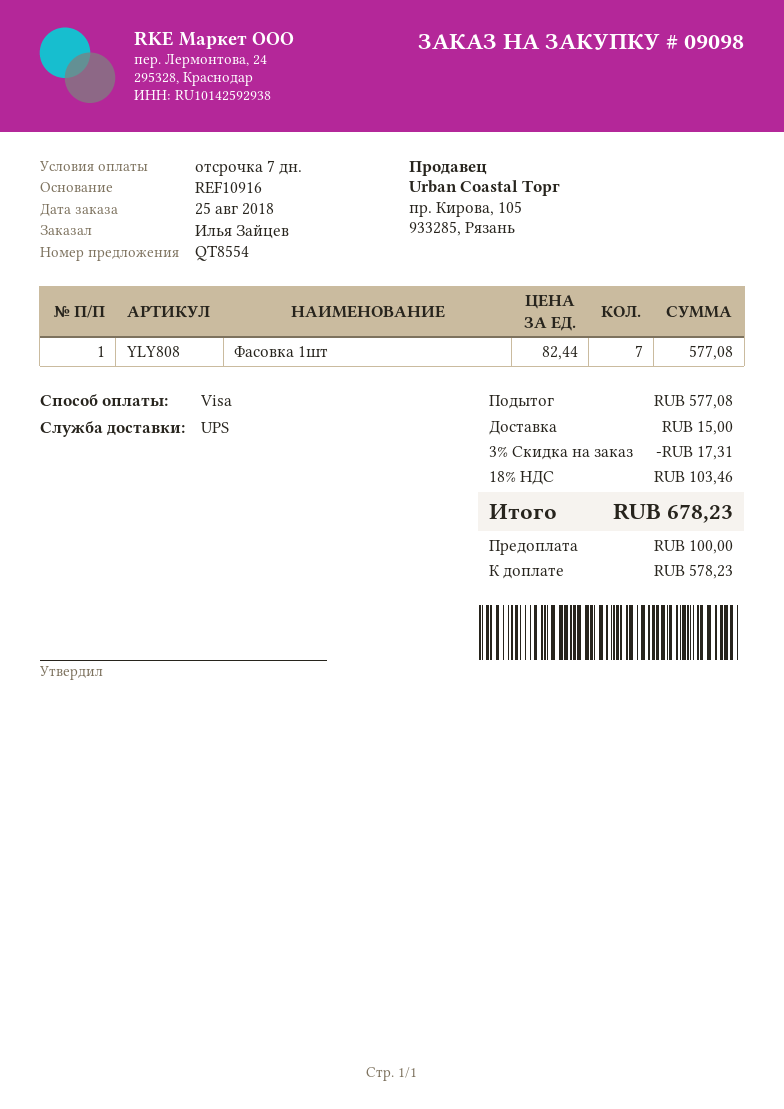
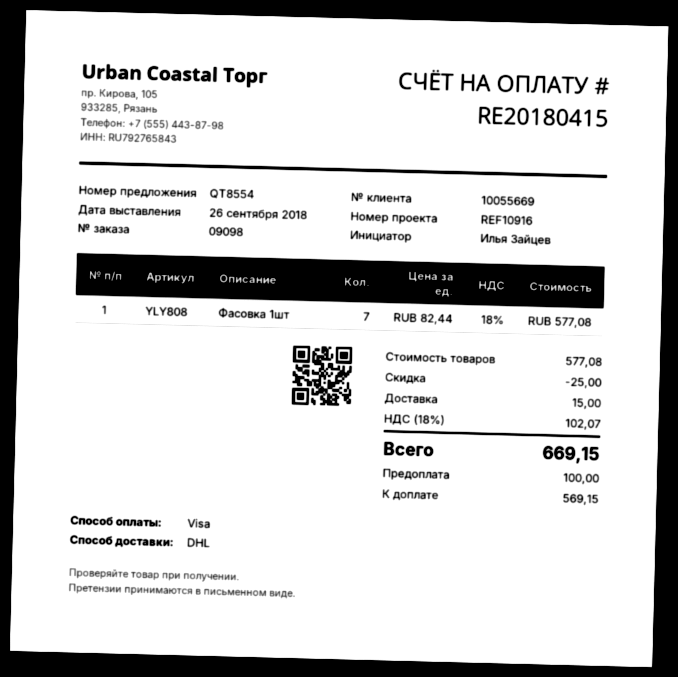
shipping method: UPS -> DHL
discount: 17.31 -> 25.00
tax: 18% = 103.46 -> 18% = 102.07
total: 678.23 -> 669.15
balance: 578.23 -> 569.15

